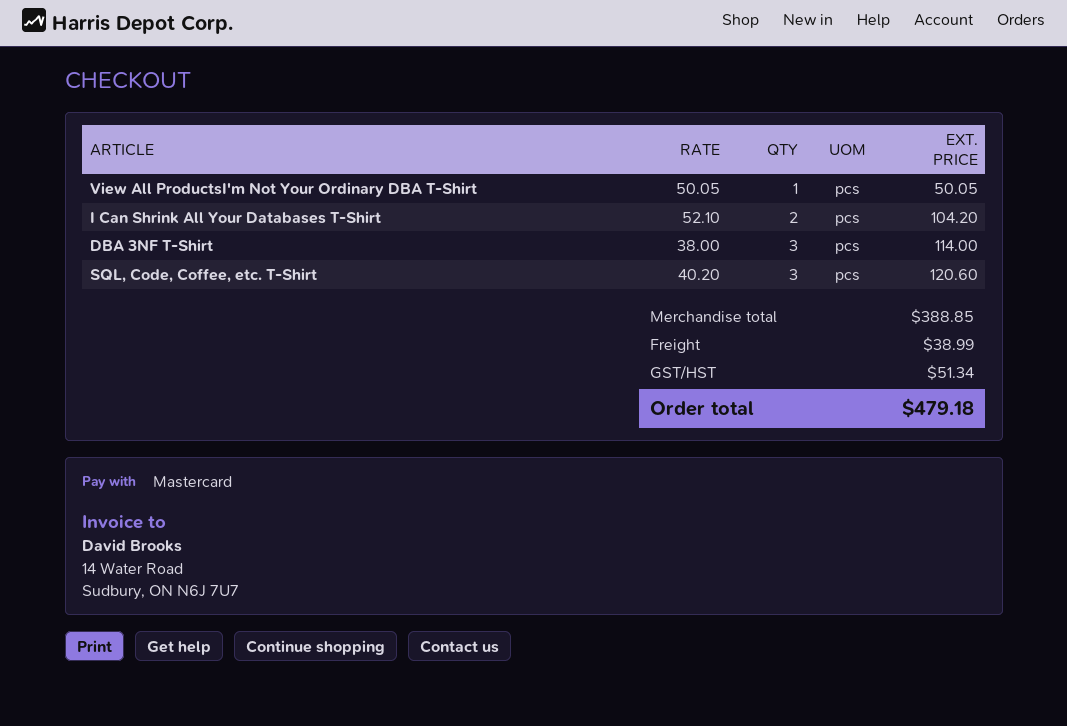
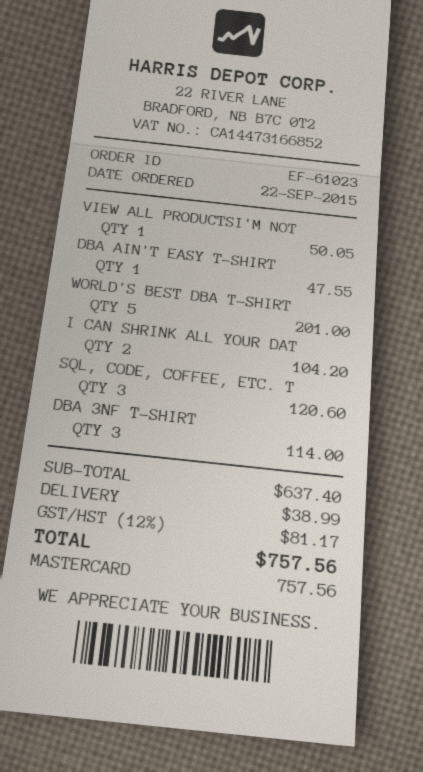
DBA AIN'T EASY T-SHIRT: none -> 1 for 47.55
WORLD'S BEST DBA T-SHIRT: none -> 5 for 201.00
subtotal: 388.85 -> 637.40
tax: 51.34 -> 81.17
total: 479.18 -> 757.56

